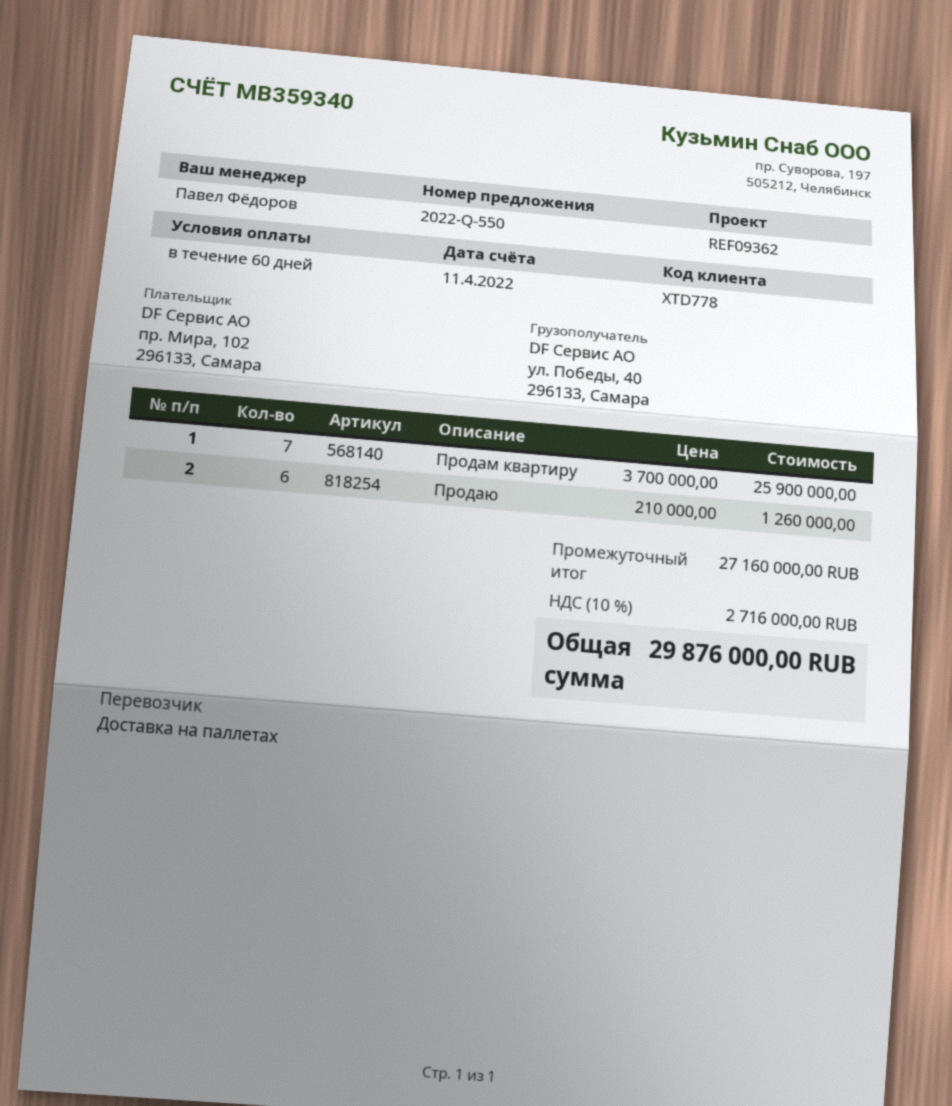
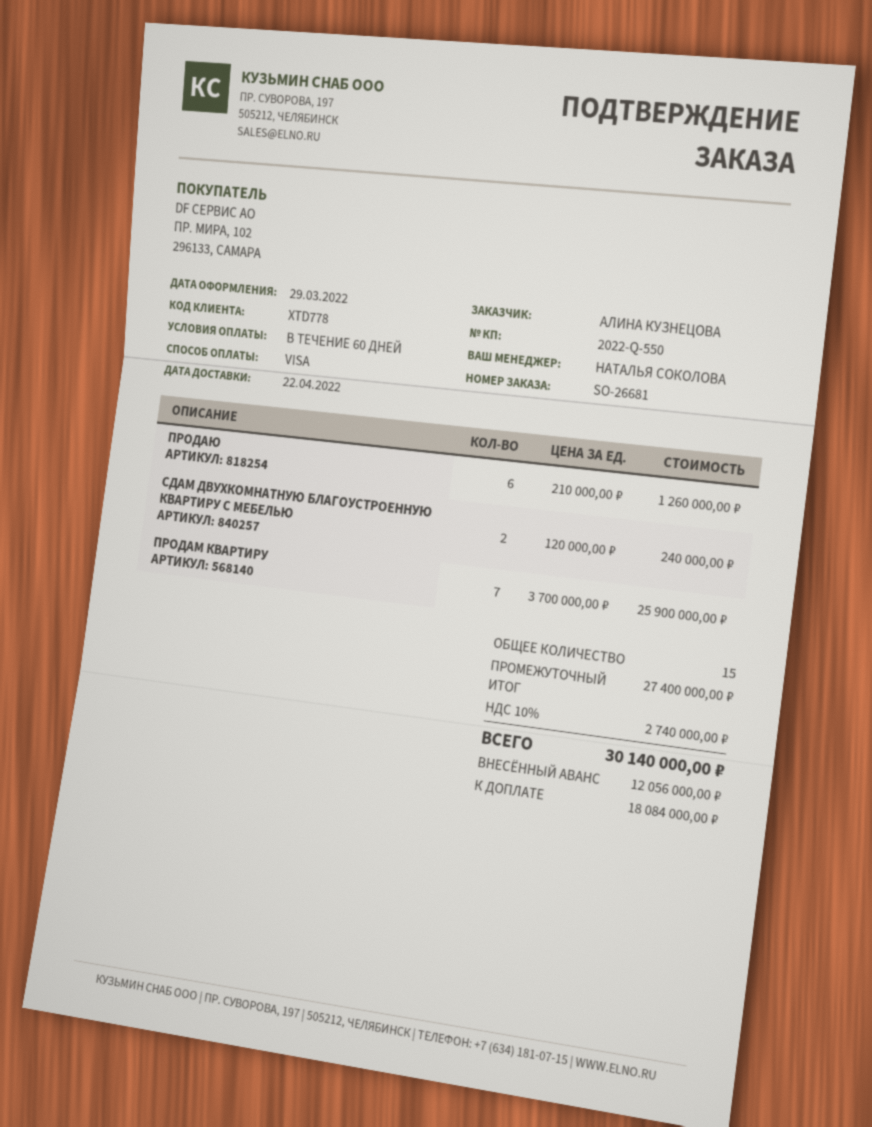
sales rep: Павел Фёдоров -> НАТАЛЬЯ СОКОЛОВА
СДАМ ДВУХКОМНАТНУЮ БЛАГОУСТРОЕННУЮ КВАРТИРУ С МЕБЕЛЬЮ: none -> 2 x 120000.00 = 240000.00
subtotal: 27160000.00 -> 27400000.00
tax: 10% = 2716000.00 -> 10% = 2740000.00
total: 29876000.00 -> 30140000.00

